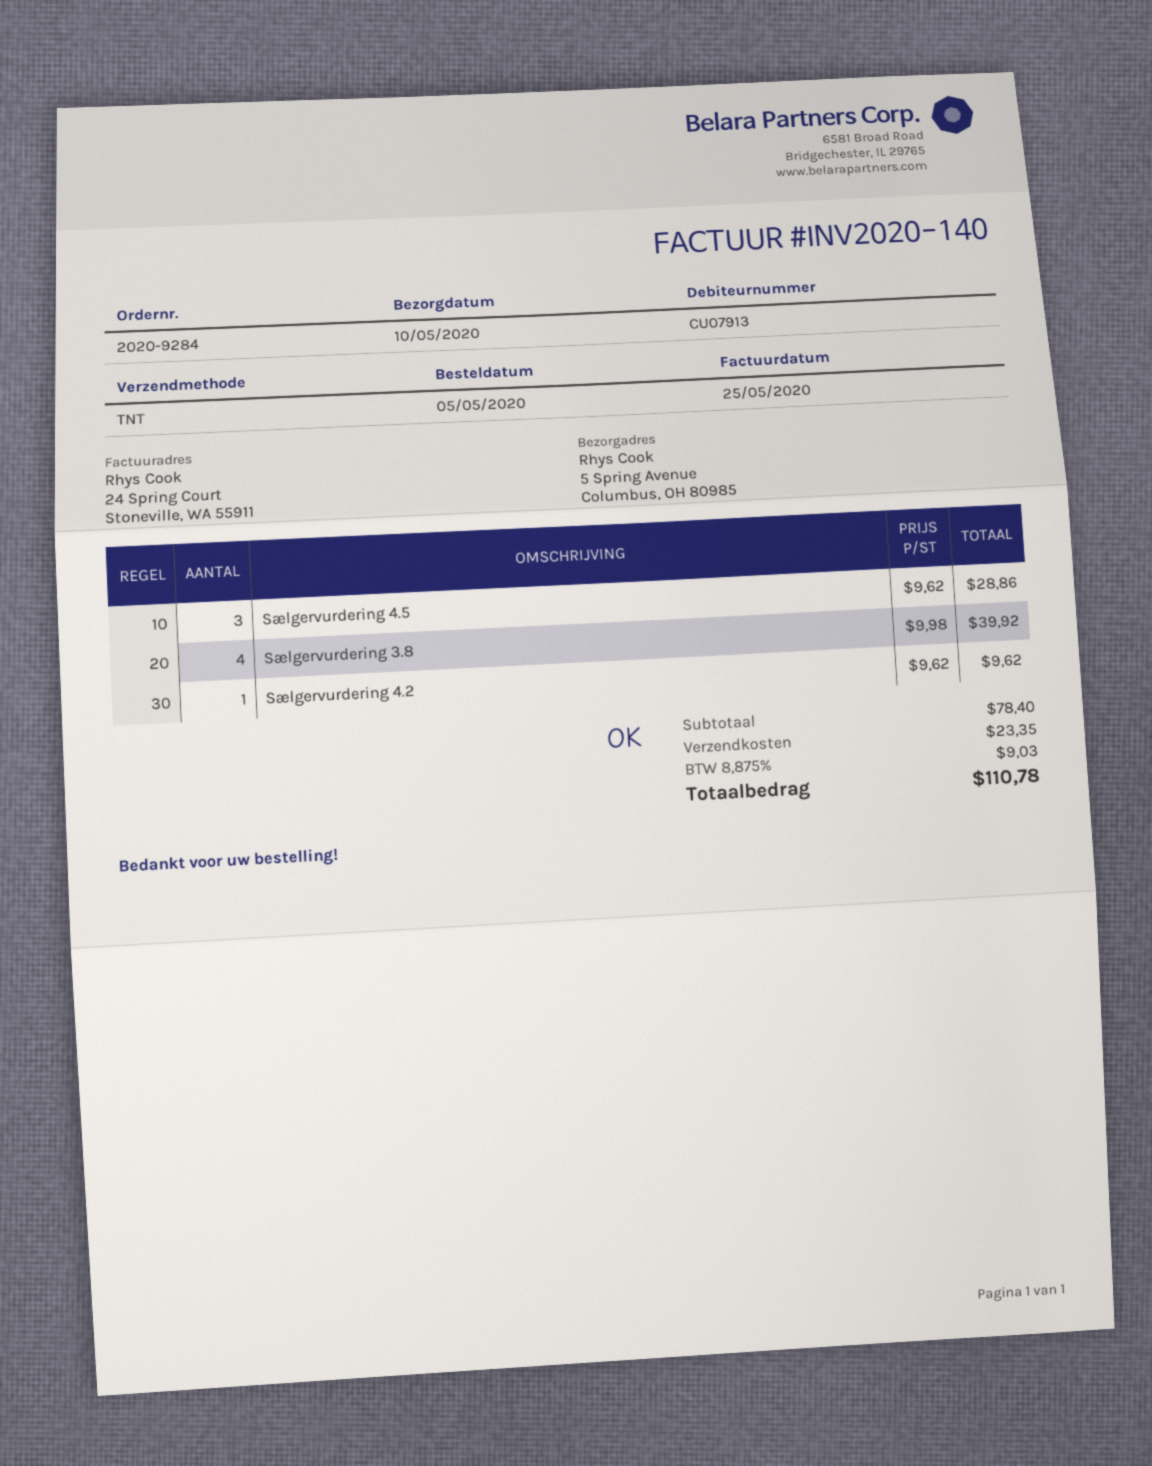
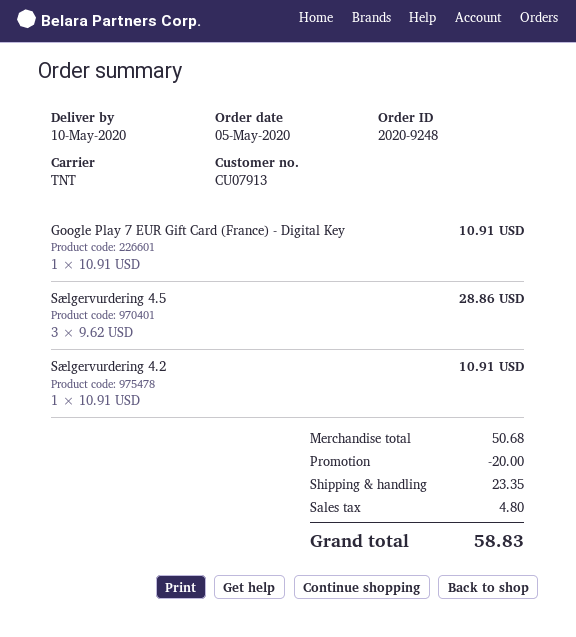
order number: 2020-9284 -> 2020-9248
Sælgervurdering 3.8: 4 x 9.98 = 39.92 -> none
Sælgervurdering 4.2: 1 x 9.62 = 9.62 -> 1 x 10.91 = 10.91
Google Play 7 EUR Gift Card (France) - Digital Key: none -> 1 x 10.91 = 10.91
subtotal: 78.40 -> 50.68
discount: none -> 20.00
tax: 9.03 -> 4.80
total: 110.78 -> 58.83

